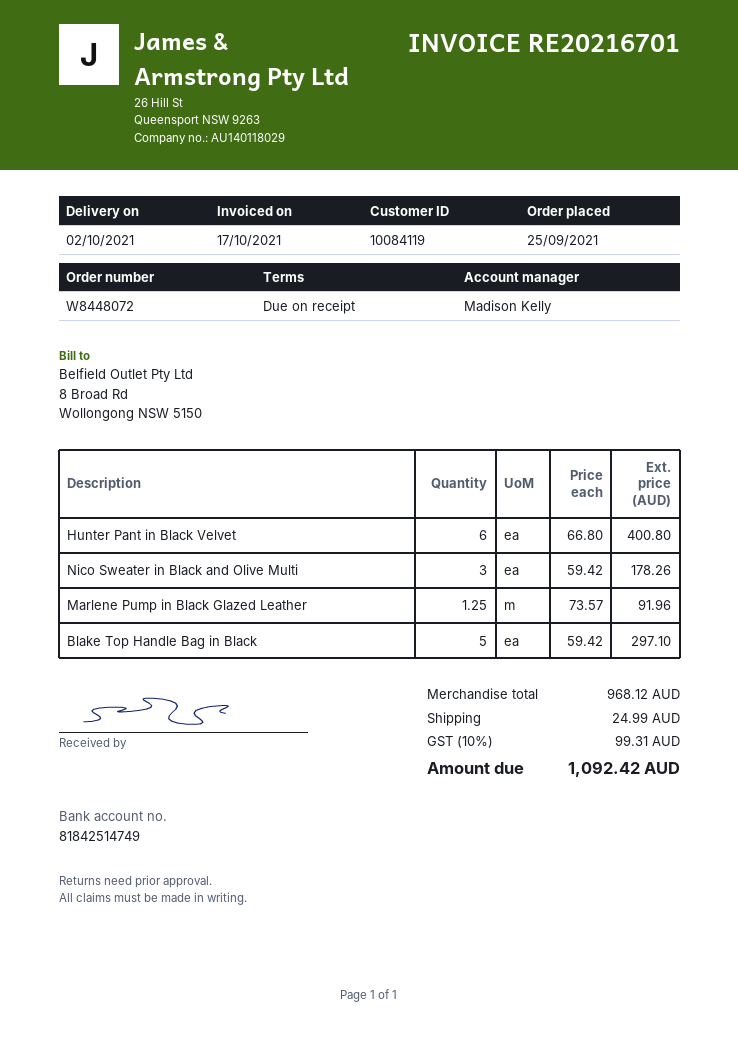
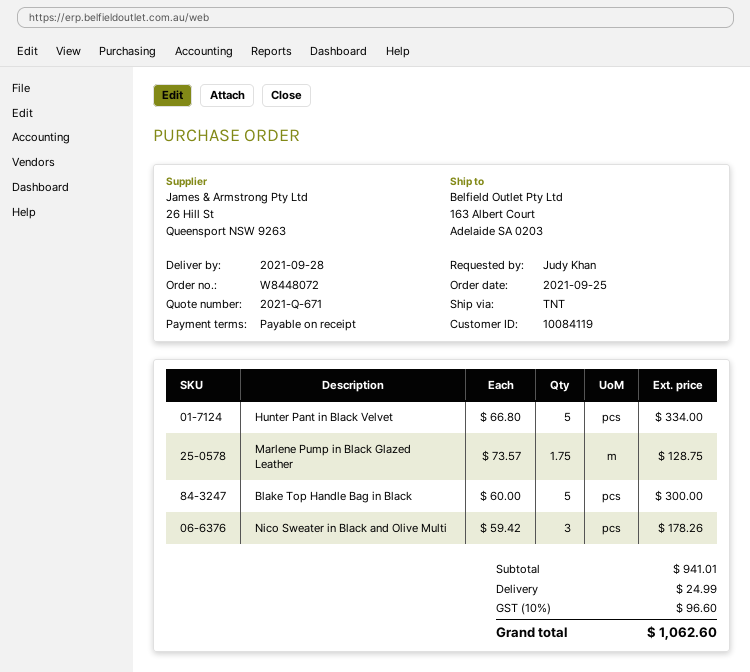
delivery date: 2021-10-02 -> 2021-09-28
Hunter Pant in Black Velvet: 6 x 66.80 = 400.80 -> 5 x 66.80 = 334.00
Marlene Pump in Black Glazed Leather: 1.25 x 73.57 = 91.96 -> 1.75 x 73.57 = 128.75
Blake Top Handle Bag in Black: 5 x 59.42 = 297.10 -> 5 x 60.00 = 300.00
subtotal: 968.12 -> 941.01
tax: 10% = 99.31 -> 10% = 96.60
total: 1092.42 -> 1062.60

